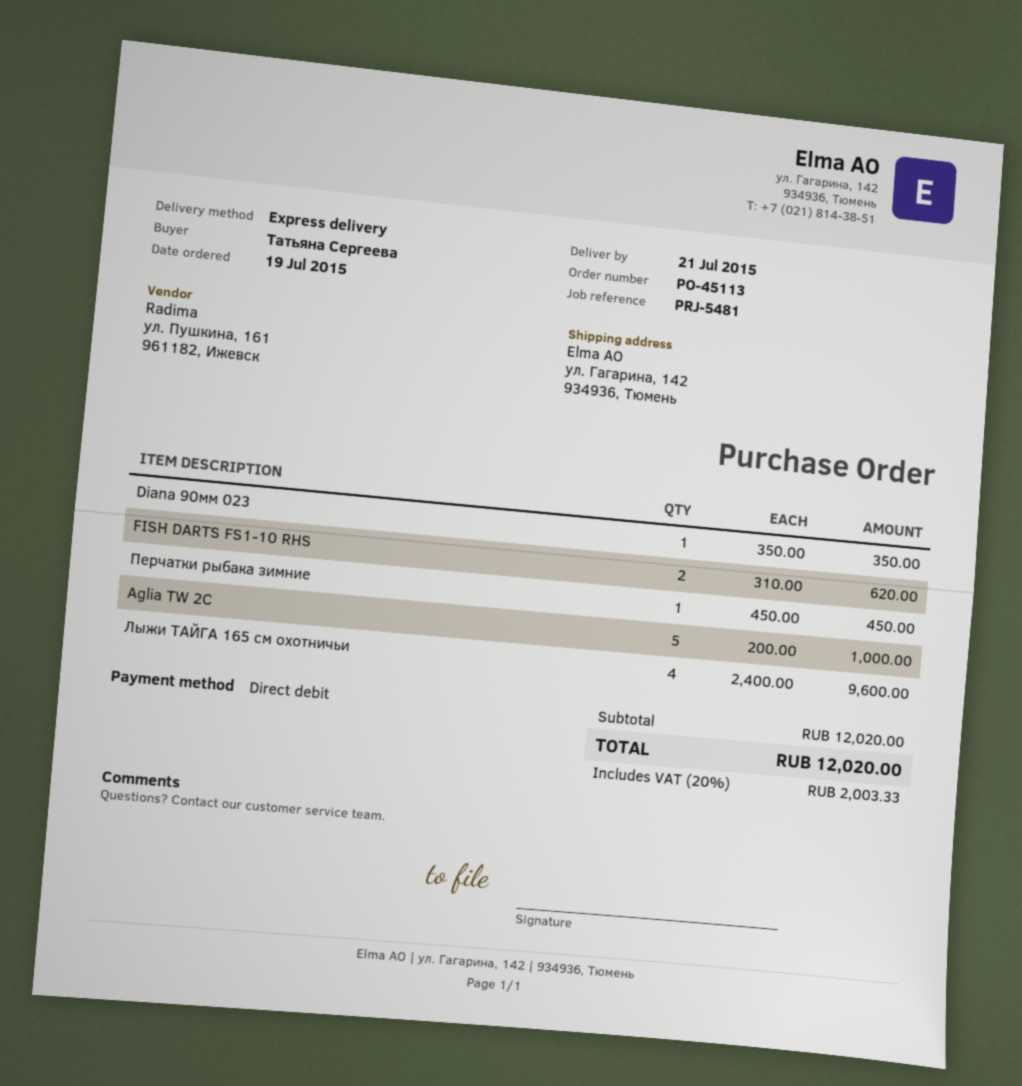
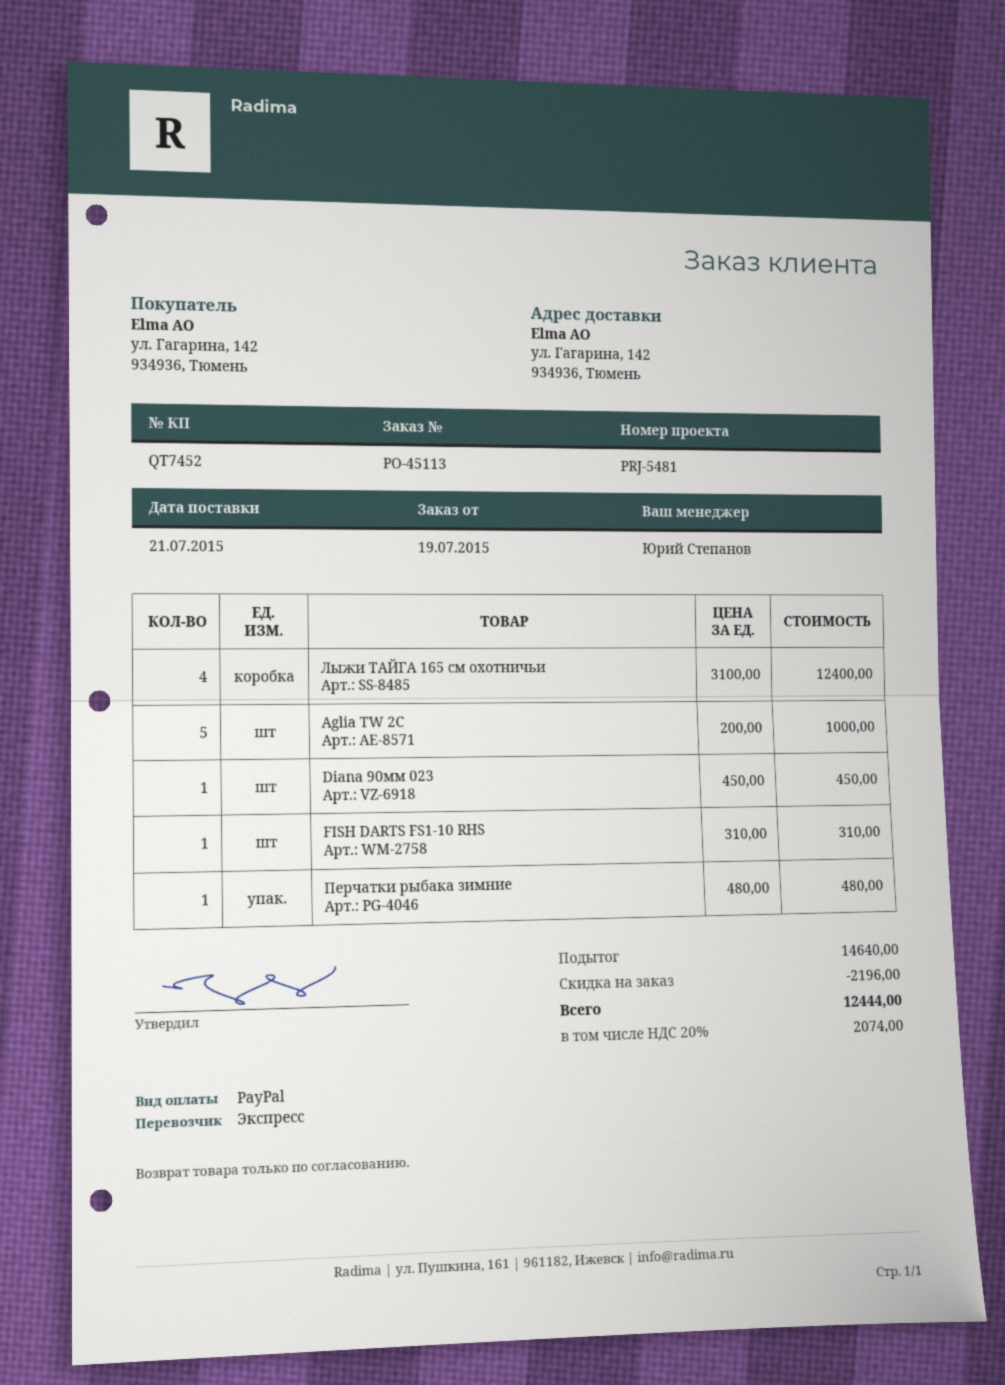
payment method: direct debit -> PayPal
Diana 90мм 023: 1 x 350.00 = 350.00 -> 1 x 450.00 = 450.00
FISH DARTS FS1-10 RHS: 2 x 310.00 = 620.00 -> 1 x 310.00 = 310.00
Перчатки рыбака зимние: 1 x 450.00 = 450.00 -> 1 x 480.00 = 480.00
Лыжи ТАЙГА 165 см охотничьи: 4 x 2400.00 = 9600.00 -> 4 x 3100.00 = 12400.00
subtotal: 12020.00 -> 14640.00
discount: none -> 2196.00
tax: 20% = 2003.33 -> 20% = 2074.00
total: 12020.00 -> 12444.00

